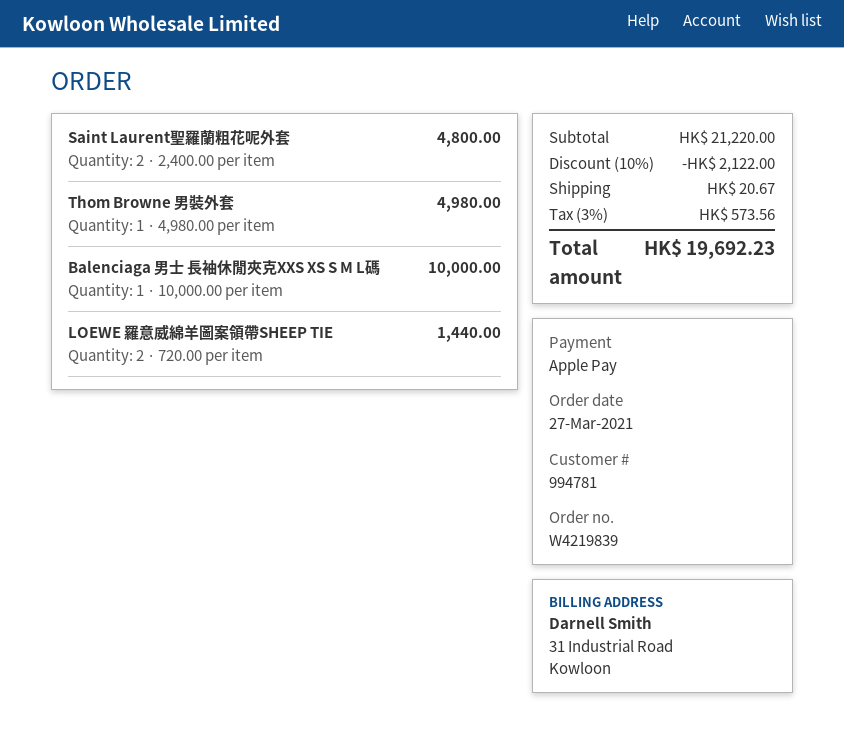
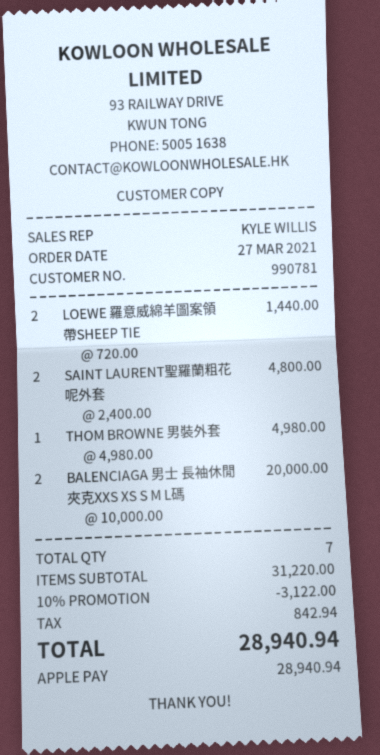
customer number: 994781 -> 990781
Balenciaga 男士 長袖休閒夾克XXS XS S M L碼: 1 x 10000.00 = 10000.00 -> 2 x 10000.00 = 20000.00
subtotal: 21220.00 -> 31220.00
discount: 10% = 2122.00 -> 10% = 3122.00
shipping: 20.67 -> none
tax: 573.56 -> 842.94
total: 19692.23 -> 28940.94

